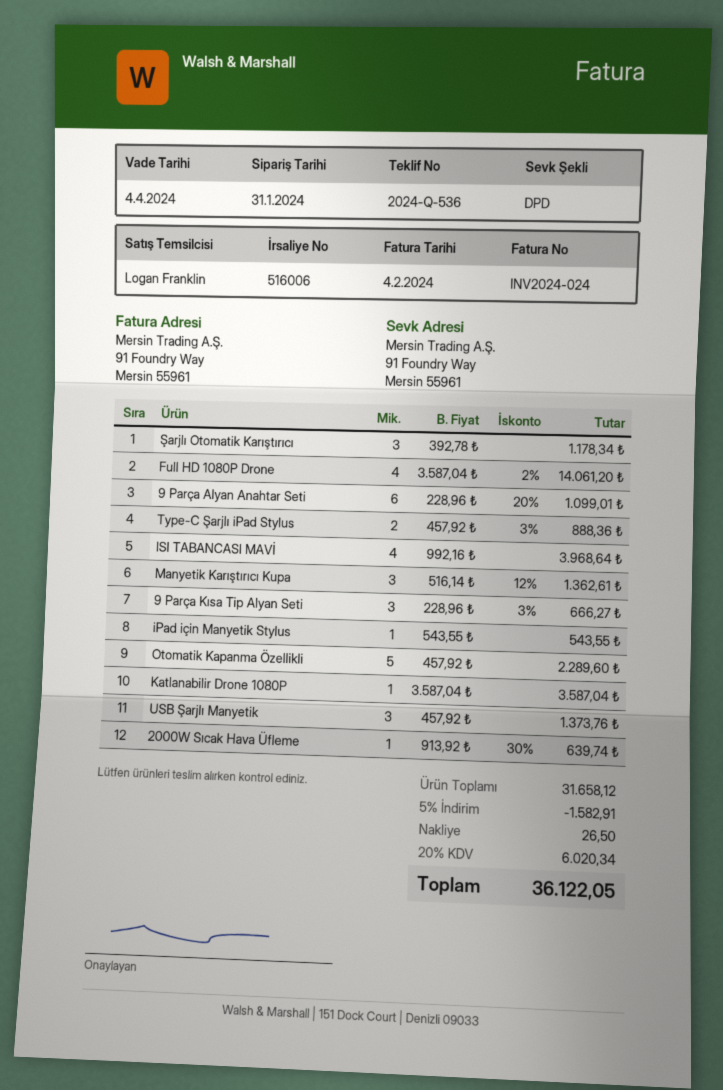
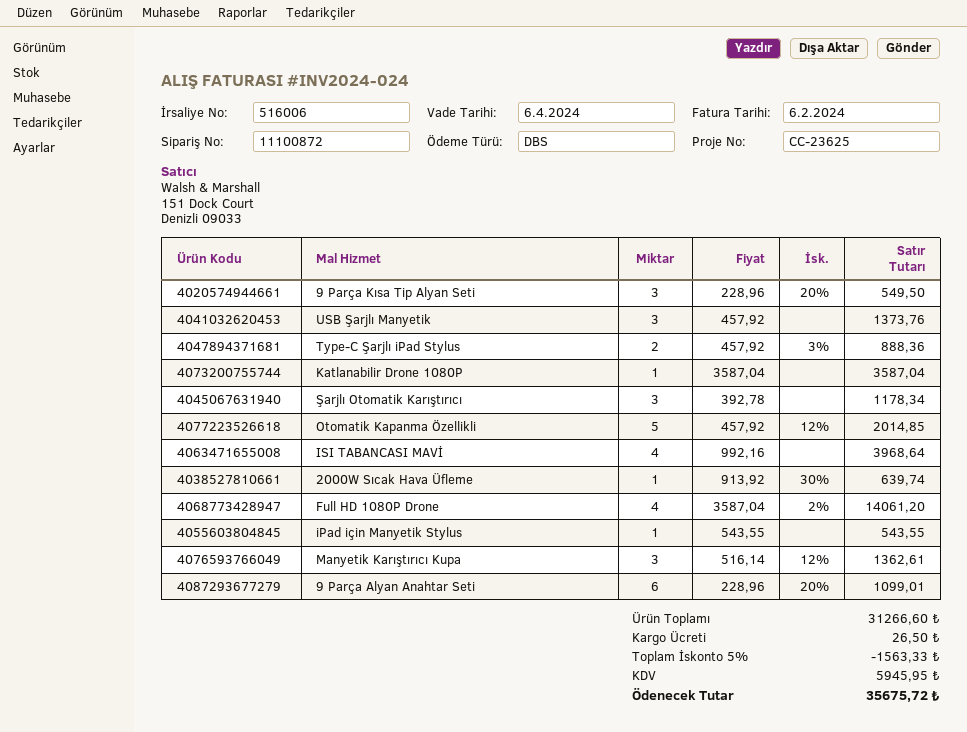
invoice date: 2024-02-04 -> 2024-02-06
due date: 2024-04-04 -> 2024-04-06
9 Parça Kısa Tip Alyan Seti: 3 x 228.96 - 3% = 666.27 -> 3 x 228.96 - 20% = 549.50
Otomatik Kapanma Özellikli: 5 x 457.92 = 2289.60 -> 5 x 457.92 - 12% = 2014.85
subtotal: 31658.12 -> 31266.60
discount: 5% = 1582.91 -> 5% = 1563.33
tax: 6020.34 -> 5945.95
total: 36122.05 -> 35675.72

